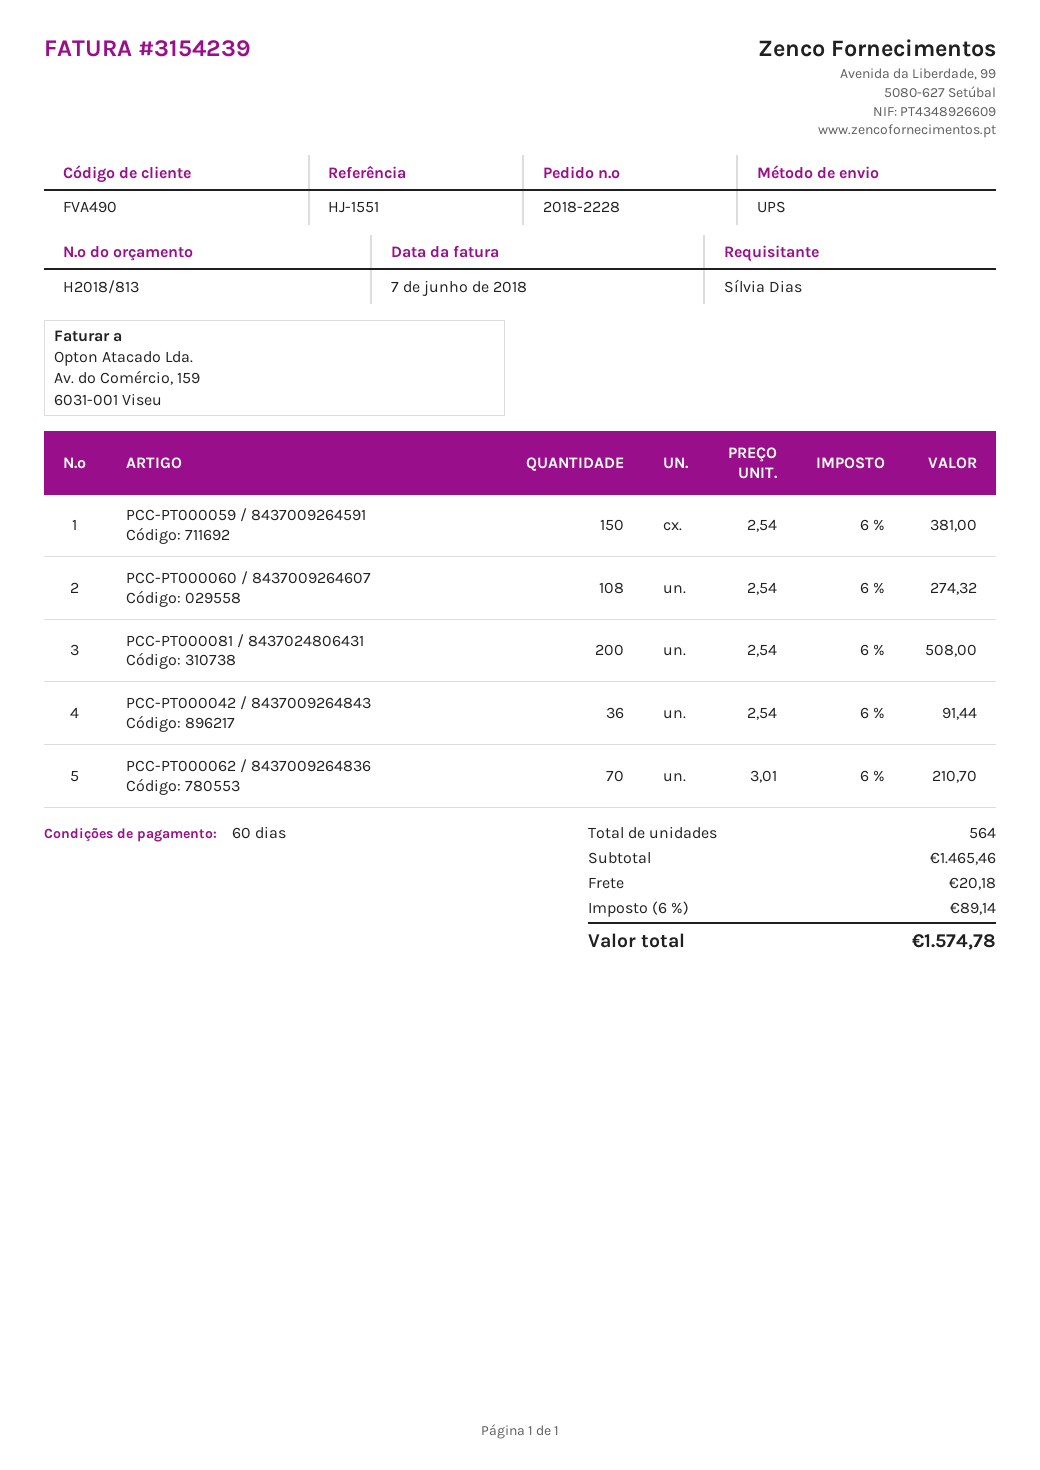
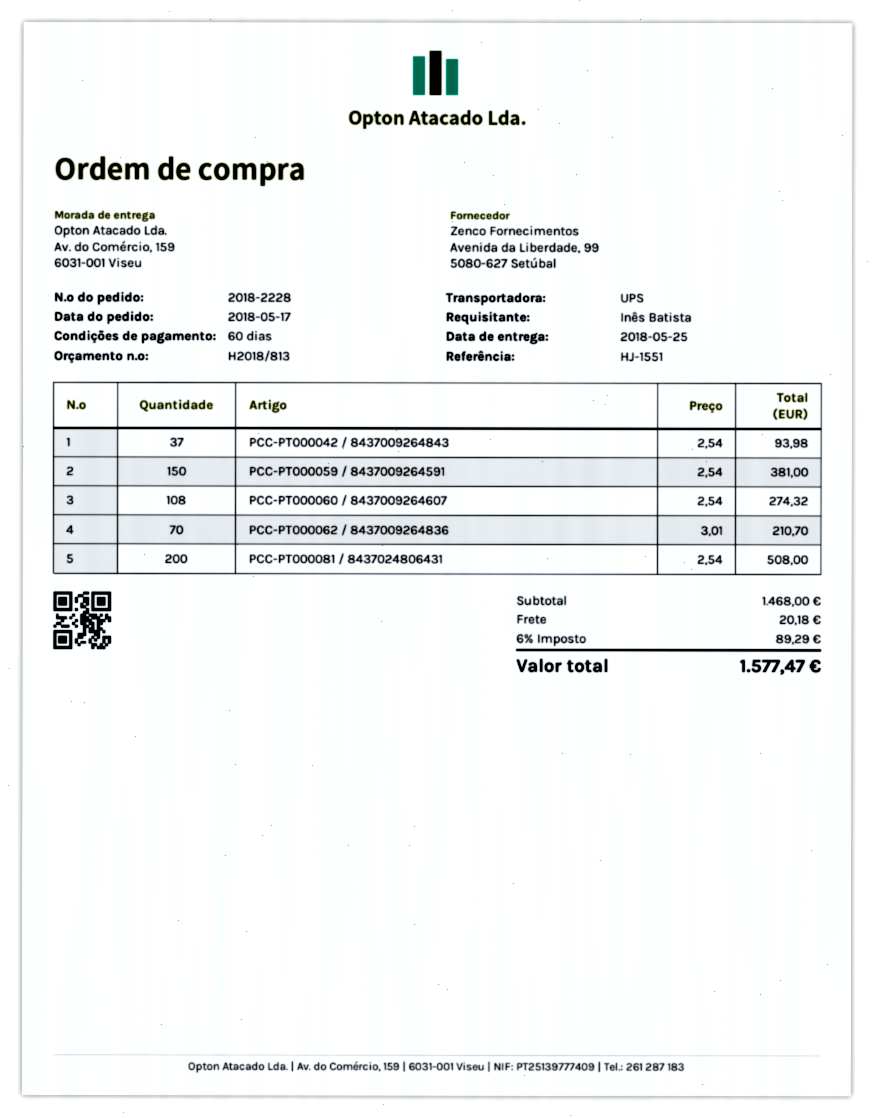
ordered by: Sílvia Dias -> Inês Batista
PCC-PT000042 / 8437009264843: 36 x 2.54 = 91.44 -> 37 x 2.54 = 93.98
subtotal: 1465.46 -> 1468.00
tax: 6% = 89.14 -> 6% = 89.29
total: 1574.78 -> 1577.47

